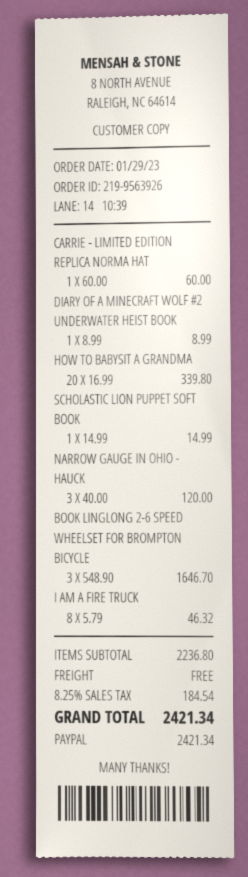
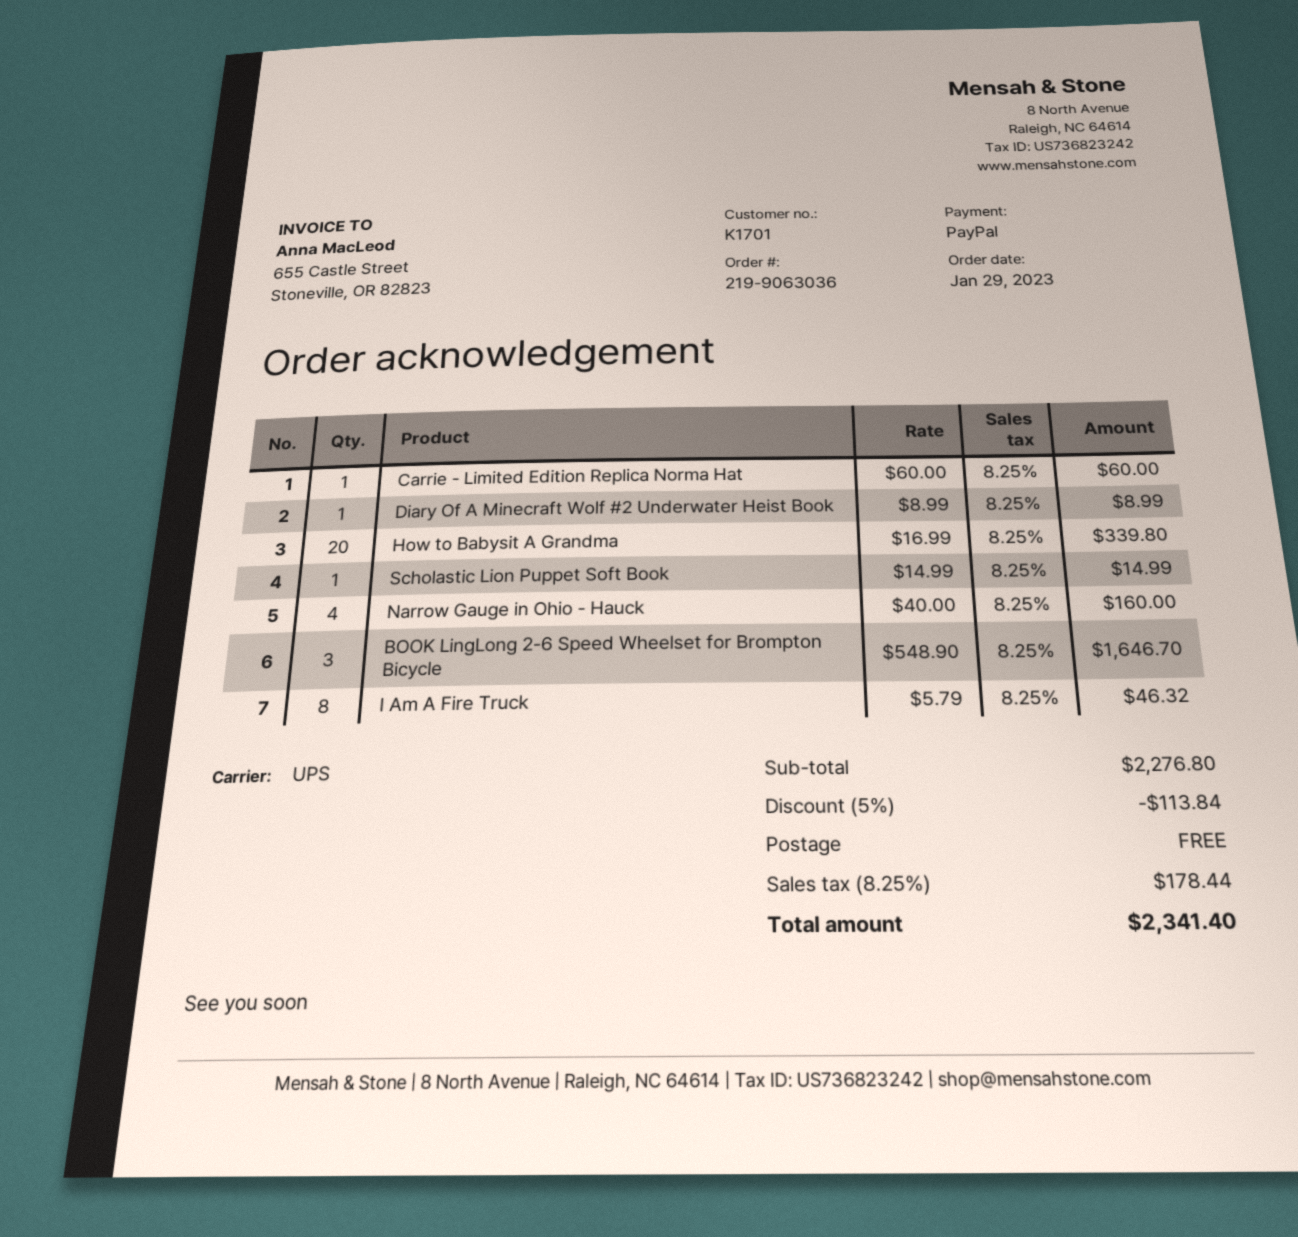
order number: 219-9563926 -> 219-9063036
NARROW GAUGE IN OHIO - HAUCK: 3 x 40.00 = 120.00 -> 4 x 40.00 = 160.00
subtotal: 2236.80 -> 2276.80
discount: none -> 5% = 113.84
tax: 8.25% = 184.54 -> 8.25% = 178.44
total: 2421.34 -> 2341.40

